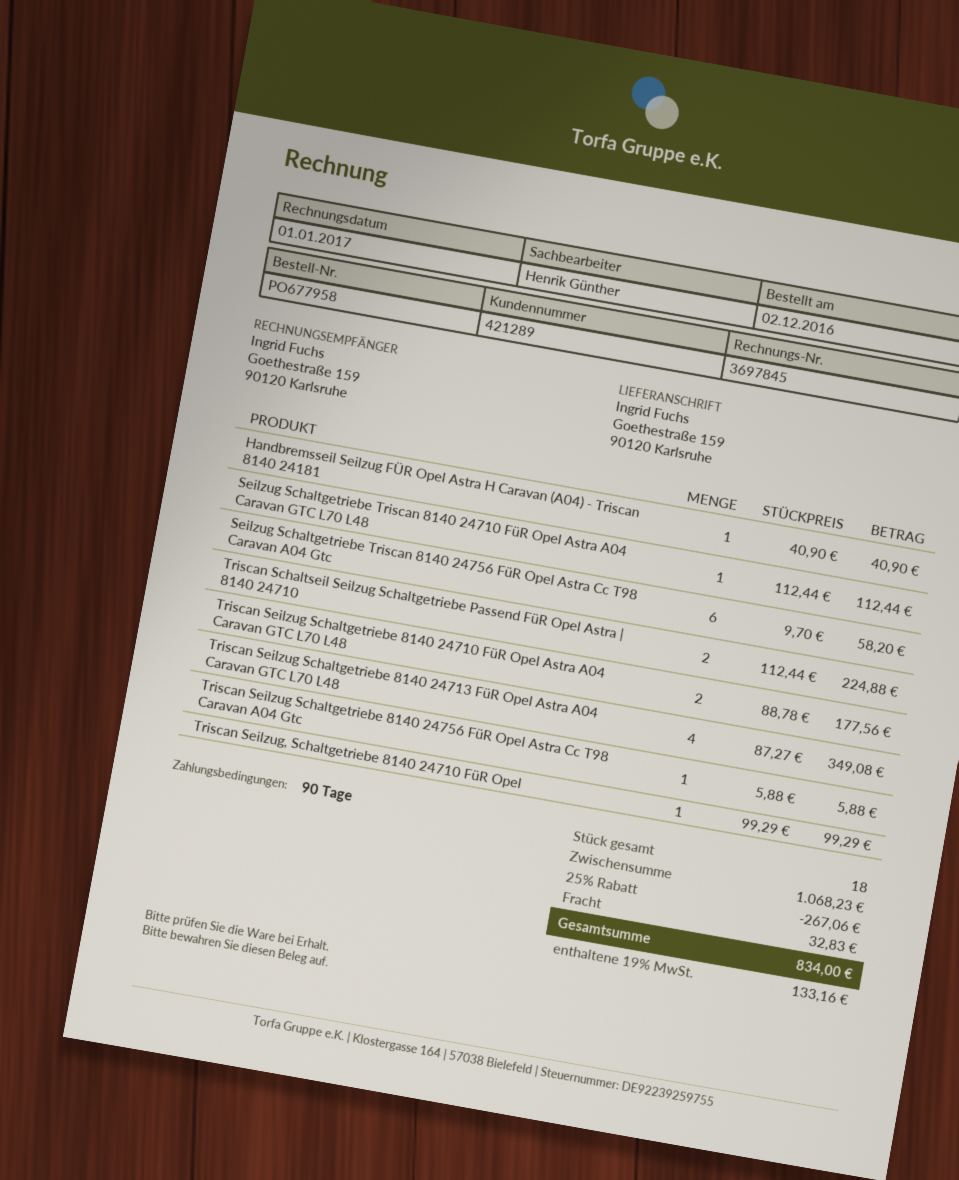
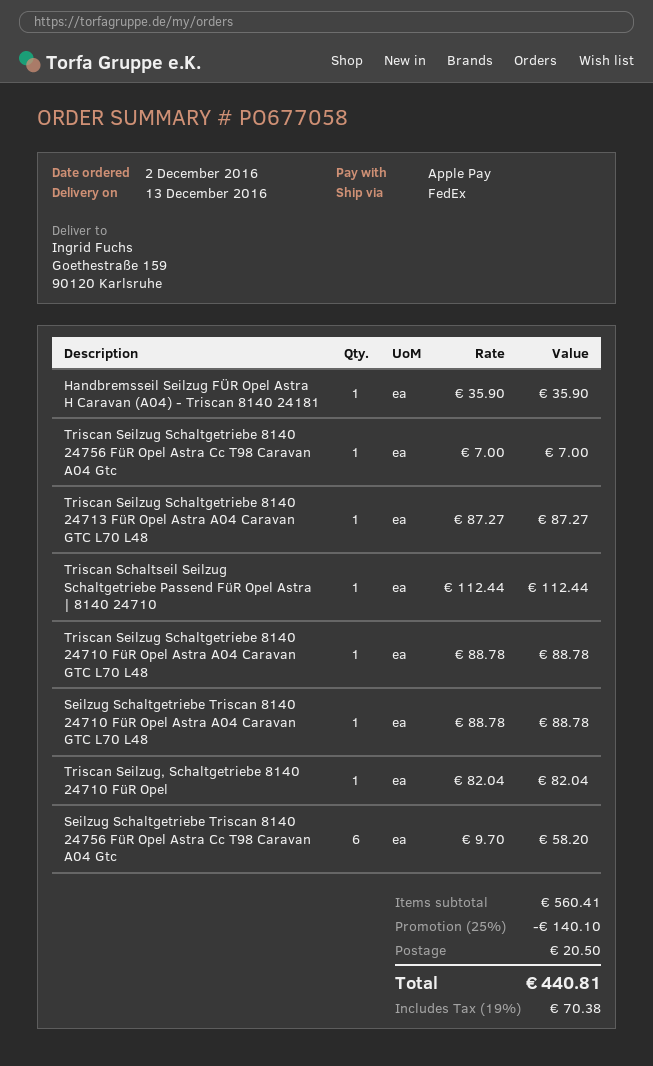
order number: PO677958 -> PO677058
Handbremsseil Seilzug FÜR Opel Astra H Caravan (A04) - Triscan 8140 24181: 1 x 40.90 = 40.90 -> 1 x 35.90 = 35.90
Seilzug Schaltgetriebe Triscan 8140 24710 FüR Opel Astra A04 Caravan GTC L70 L48: 1 x 112.44 = 112.44 -> 1 x 88.78 = 88.78
Triscan Schaltseil Seilzug Schaltgetriebe Passend FüR Opel Astra | 8140 24710: 2 x 112.44 = 224.88 -> 1 x 112.44 = 112.44
Triscan Seilzug Schaltgetriebe 8140 24710 FüR Opel Astra A04 Caravan GTC L70 L48: 2 x 88.78 = 177.56 -> 1 x 88.78 = 88.78
Triscan Seilzug Schaltgetriebe 8140 24713 FüR Opel Astra A04 Caravan GTC L70 L48: 4 x 87.27 = 349.08 -> 1 x 87.27 = 87.27
Triscan Seilzug Schaltgetriebe 8140 24756 FüR Opel Astra Cc T98 Caravan A04 Gtc: 1 x 5.88 = 5.88 -> 1 x 7.00 = 7.00
Triscan Seilzug, Schaltgetriebe 8140 24710 FüR Opel: 1 x 99.29 = 99.29 -> 1 x 82.04 = 82.04
subtotal: 1068.23 -> 560.41
discount: 25% = 267.06 -> 25% = 140.10
shipping: 32.83 -> 20.50
tax: 19% = 133.16 -> 19% = 70.38
total: 834.00 -> 440.81

